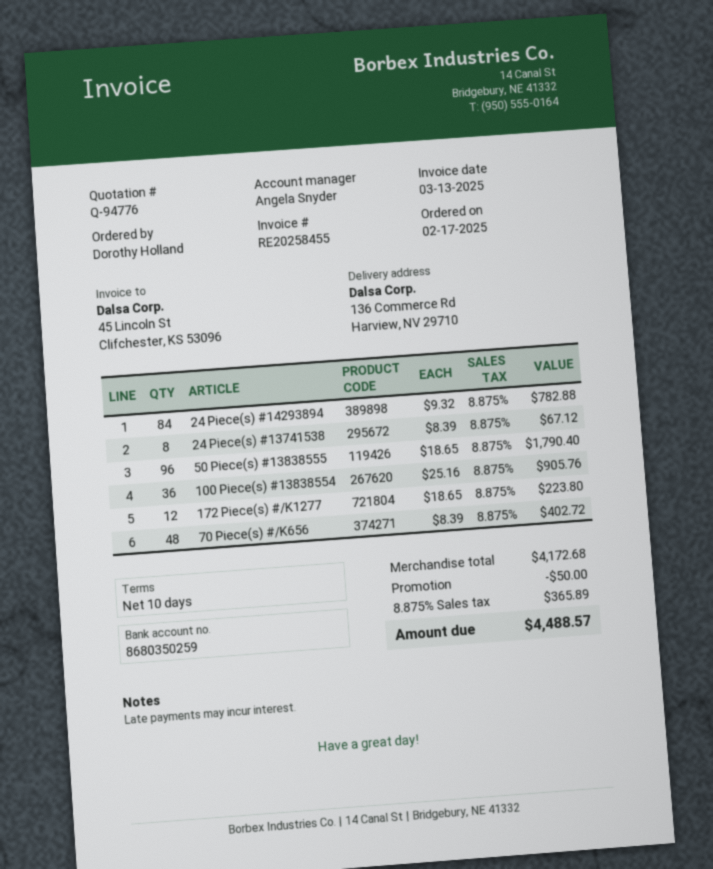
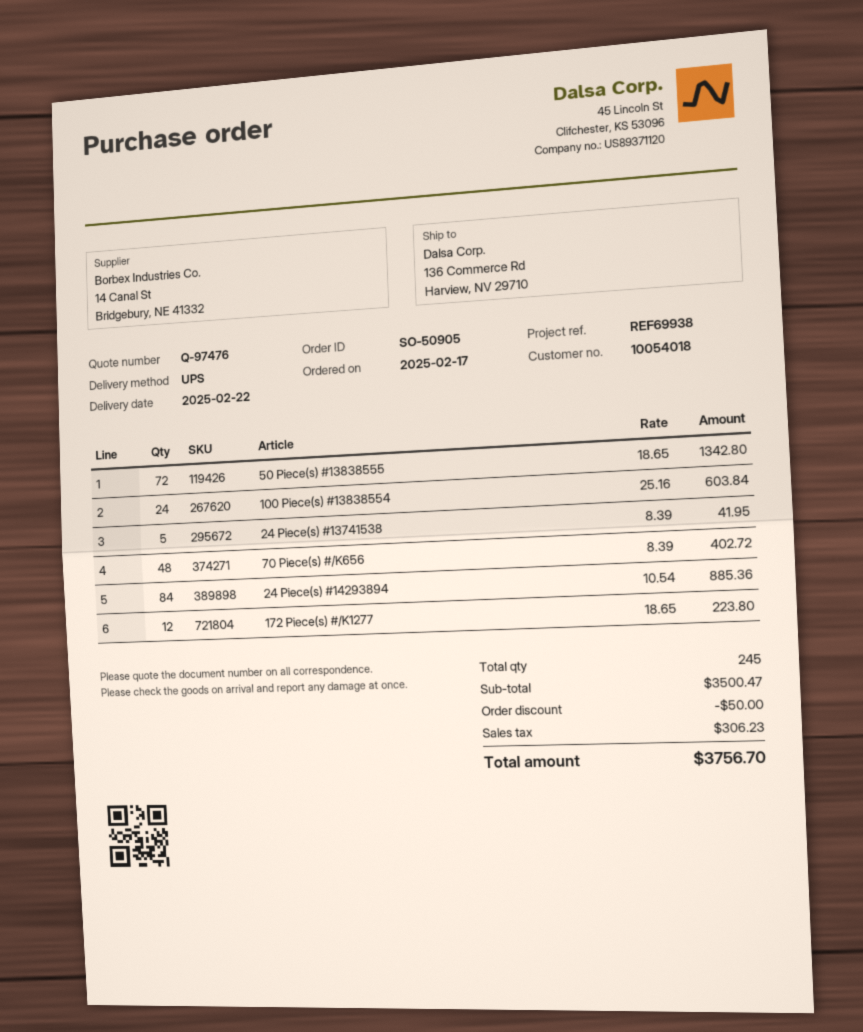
quote number: Q-94776 -> Q-97476
24 Piece(s) #14293894: 84 x 9.32 = 782.88 -> 84 x 10.54 = 885.36
24 Piece(s) #13741538: 8 x 8.39 = 67.12 -> 5 x 8.39 = 41.95
50 Piece(s) #13838555: 96 x 18.65 = 1790.40 -> 72 x 18.65 = 1342.80
100 Piece(s) #13838554: 36 x 25.16 = 905.76 -> 24 x 25.16 = 603.84
subtotal: 4172.68 -> 3500.47
tax: 365.89 -> 306.23
total: 4488.57 -> 3756.70

